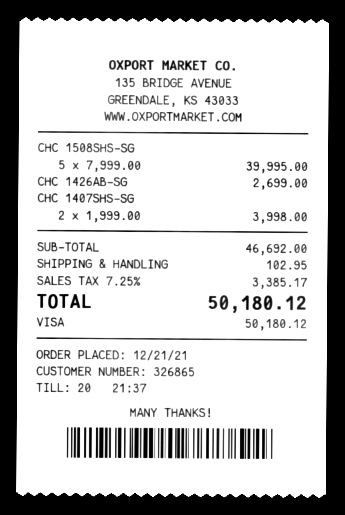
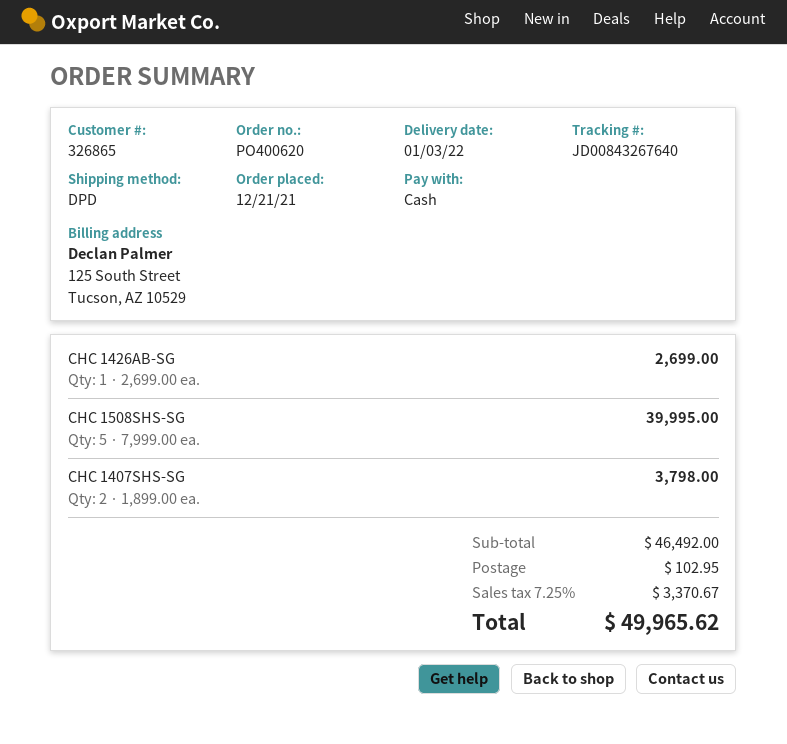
payment method: Visa -> cash
CHC 1407SHS-SG: 2 x 1999.00 = 3998.00 -> 2 x 1899.00 = 3798.00
subtotal: 46692.00 -> 46492.00
tax: 7.25% = 3385.17 -> 7.25% = 3370.67
total: 50180.12 -> 49965.62

